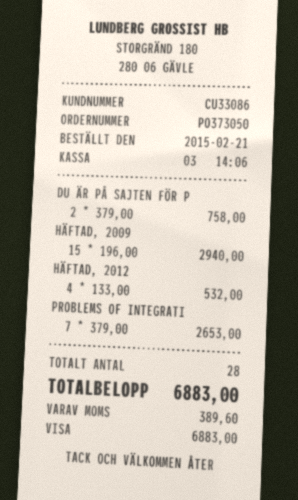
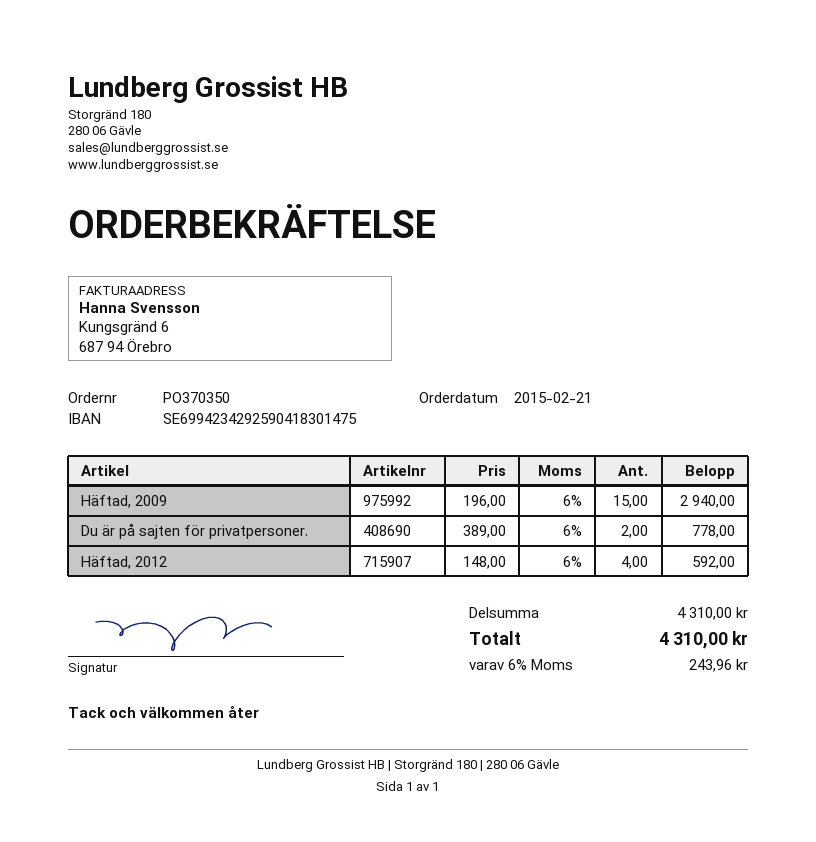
order number: PO373050 -> PO370350
DU ÄR PÅ SAJTEN FÖR P: 2 x 379.00 = 758.00 -> 2 x 389.00 = 778.00
HÄFTAD, 2012: 4 x 133.00 = 532.00 -> 4 x 148.00 = 592.00
PROBLEMS OF INTEGRATI: 7 x 379.00 = 2653.00 -> none
tax: 389.60 -> 243.96
total: 6883.00 -> 4310.00

